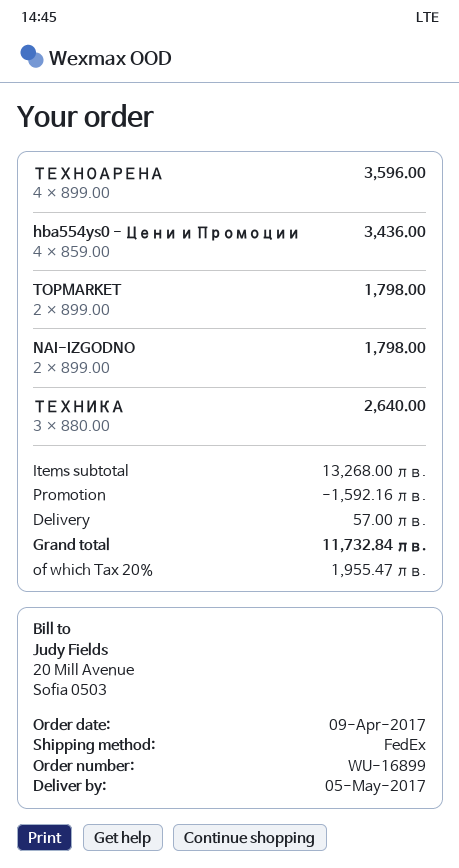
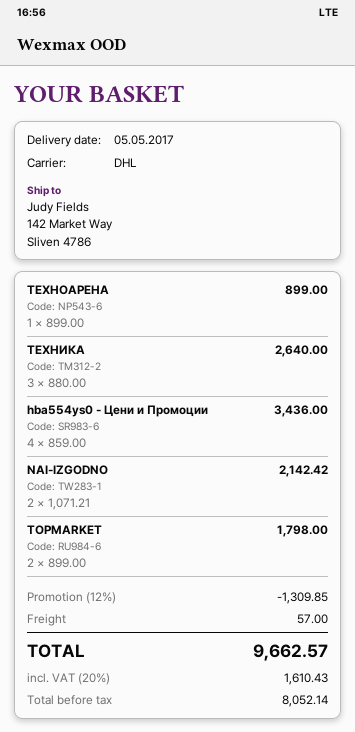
shipping method: FedEx -> DHL
ТЕХНОАРЕНА: 4 x 899.00 = 3596.00 -> 1 x 899.00 = 899.00
NAI-IZGODNO: 2 x 899.00 = 1798.00 -> 2 x 1071.21 = 2142.42
discount: 1592.16 -> 1309.85
tax: 20% = 1955.47 -> 20% = 1610.43
total: 11732.84 -> 9662.57

